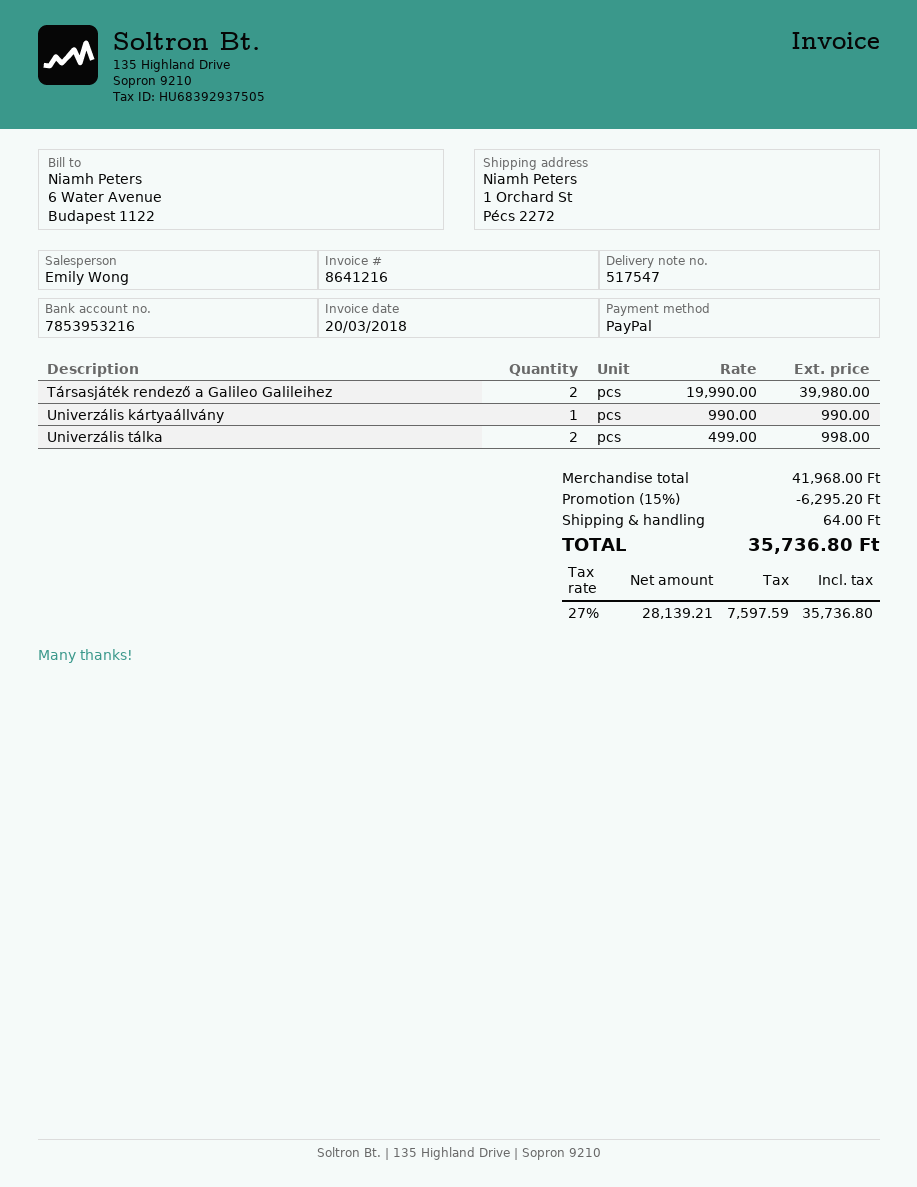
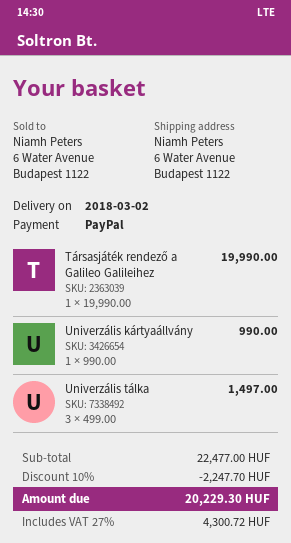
ship to: 1 Orchard St, Pécs 2272 -> 6 Water Avenue, Budapest 1122
Társasjáték rendező a Galileo Galileihez: 2 x 19990.00 = 39980.00 -> 1 x 19990.00 = 19990.00
Univerzális tálka: 2 x 499.00 = 998.00 -> 3 x 499.00 = 1497.00
subtotal: 41968.00 -> 22477.00
discount: 15% = 6295.20 -> 10% = 2247.70
shipping: 64.00 -> none
tax: 27% = 7597.59 -> 27% = 4300.72
total: 35736.80 -> 20229.30

